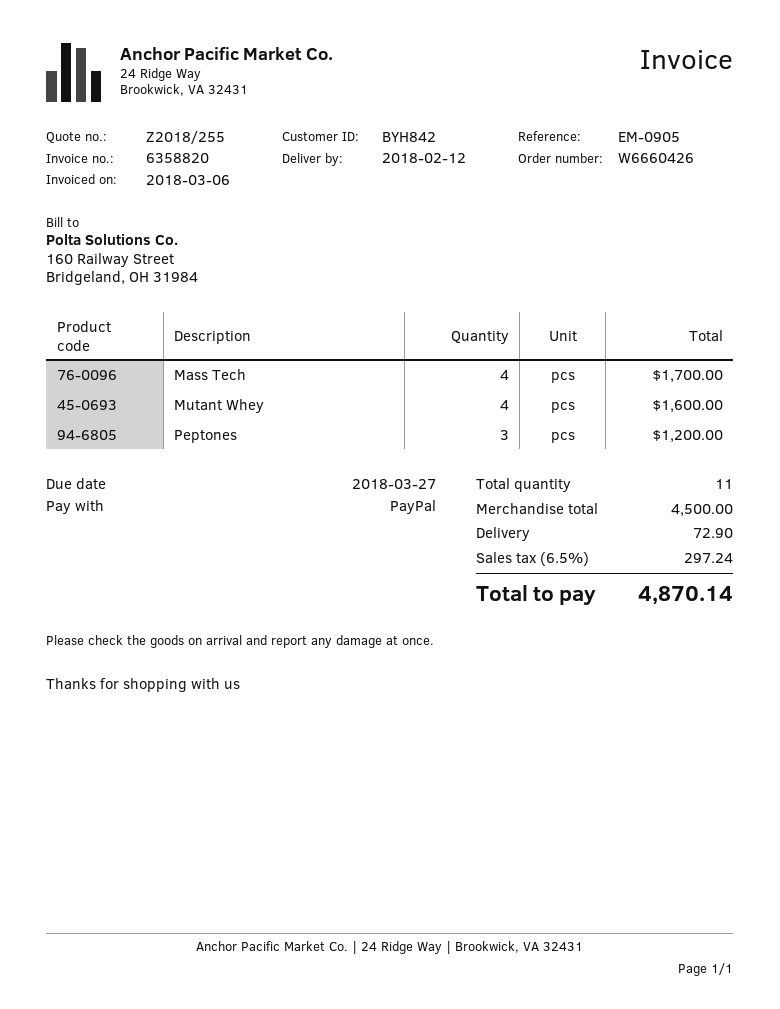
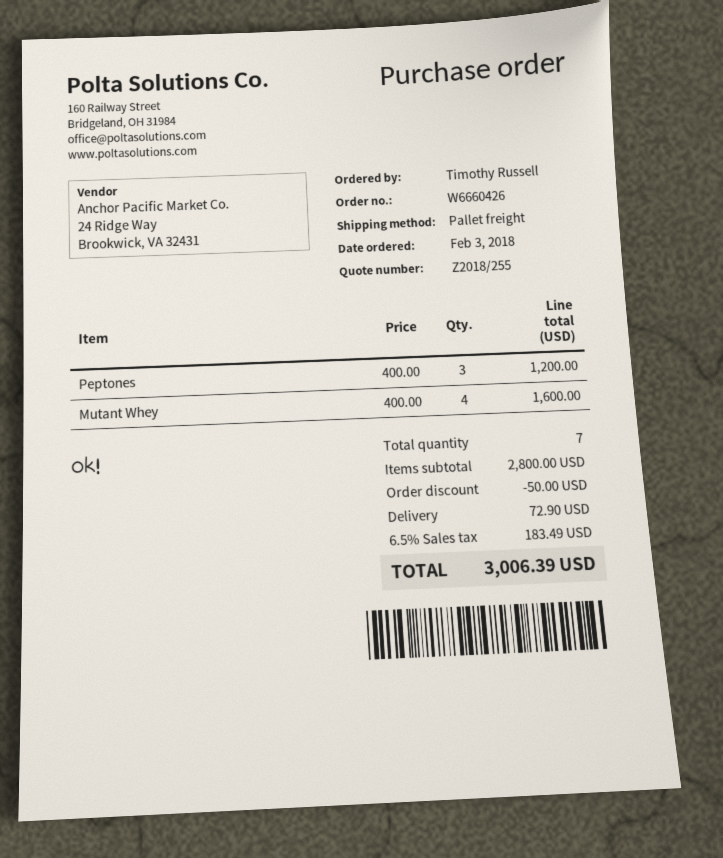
Mass Tech: 4 for 1700.00 -> none
total quantity: 11 -> 7
subtotal: 4500.00 -> 2800.00
discount: none -> 50.00
tax: 6.5% = 297.24 -> 6.5% = 183.49
total: 4870.14 -> 3006.39

